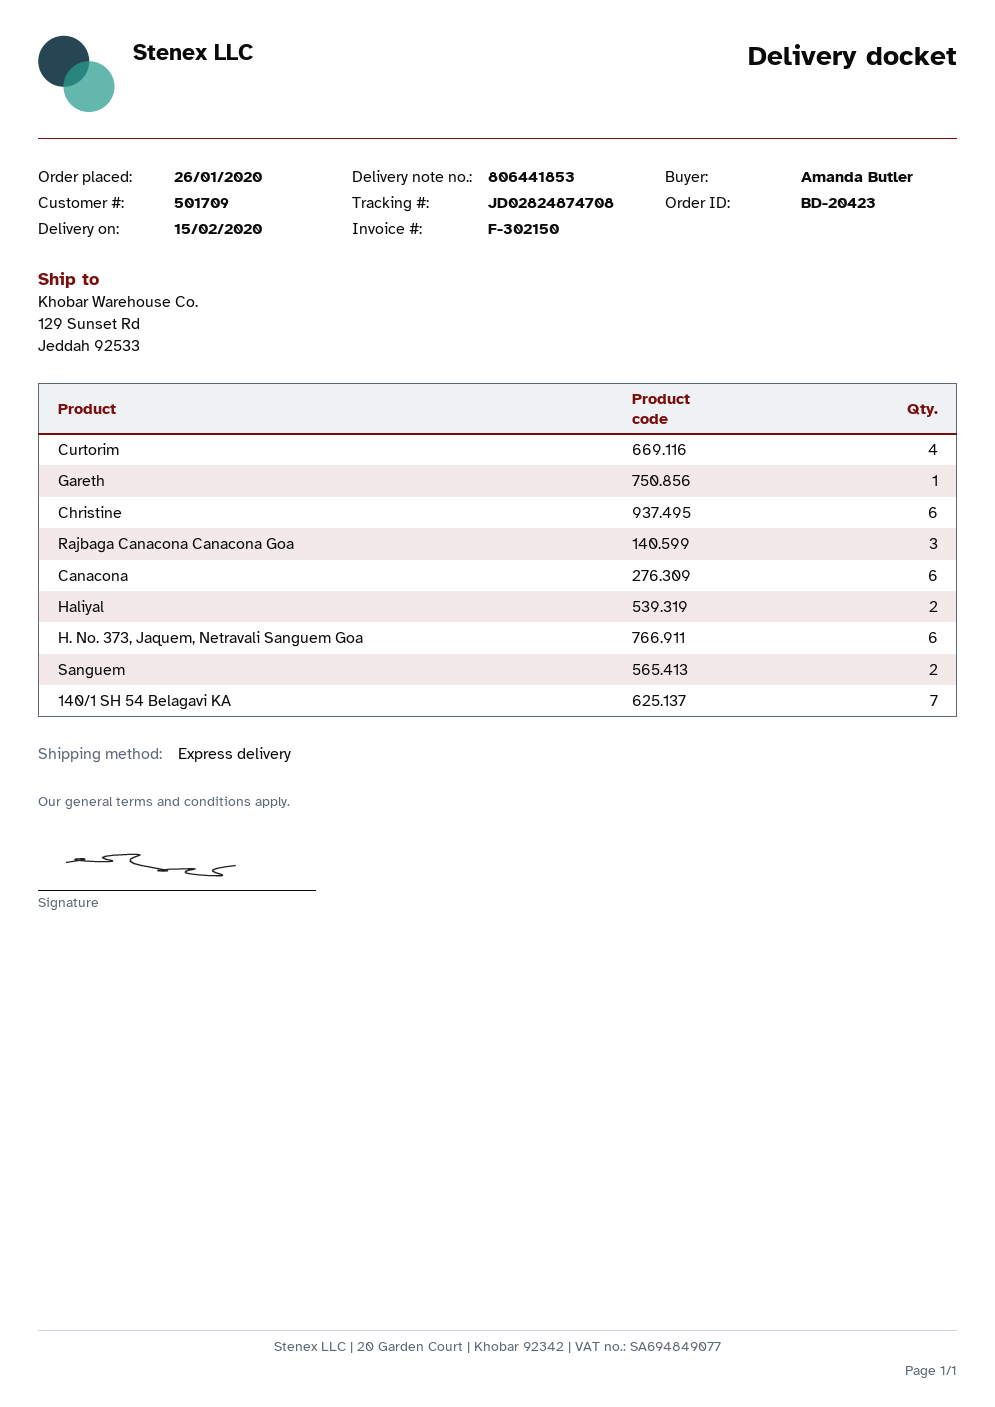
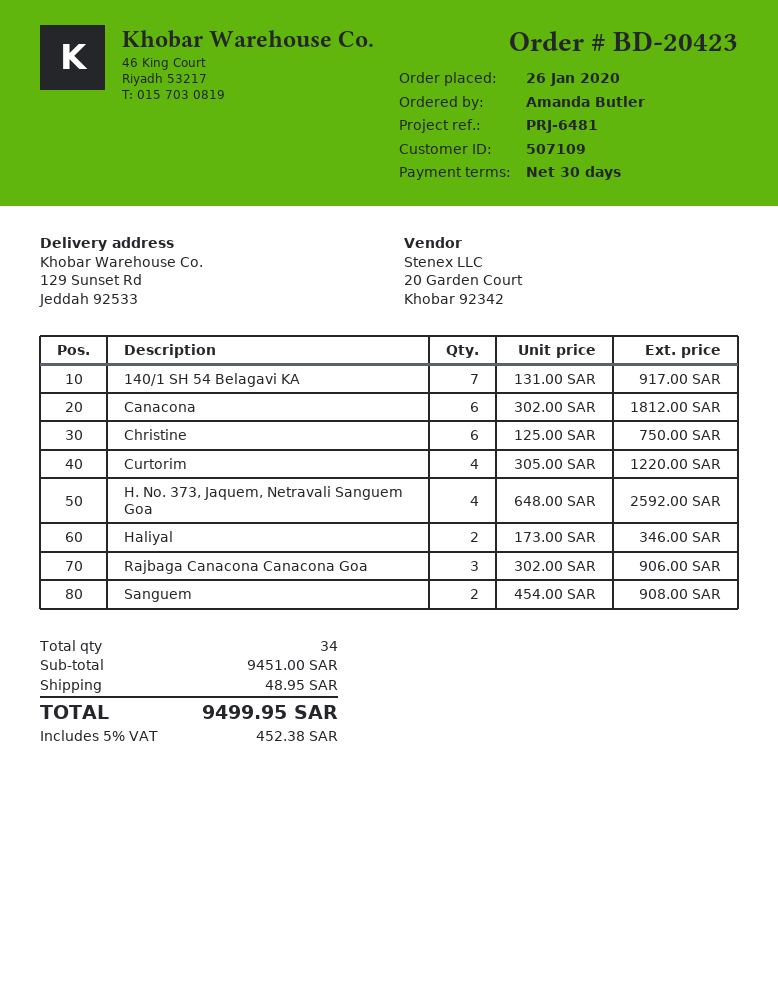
customer number: 501709 -> 507109
Gareth: 1 -> none
H. No. 373, Jaquem, Netravali Sanguem Goa: 6 -> 4

